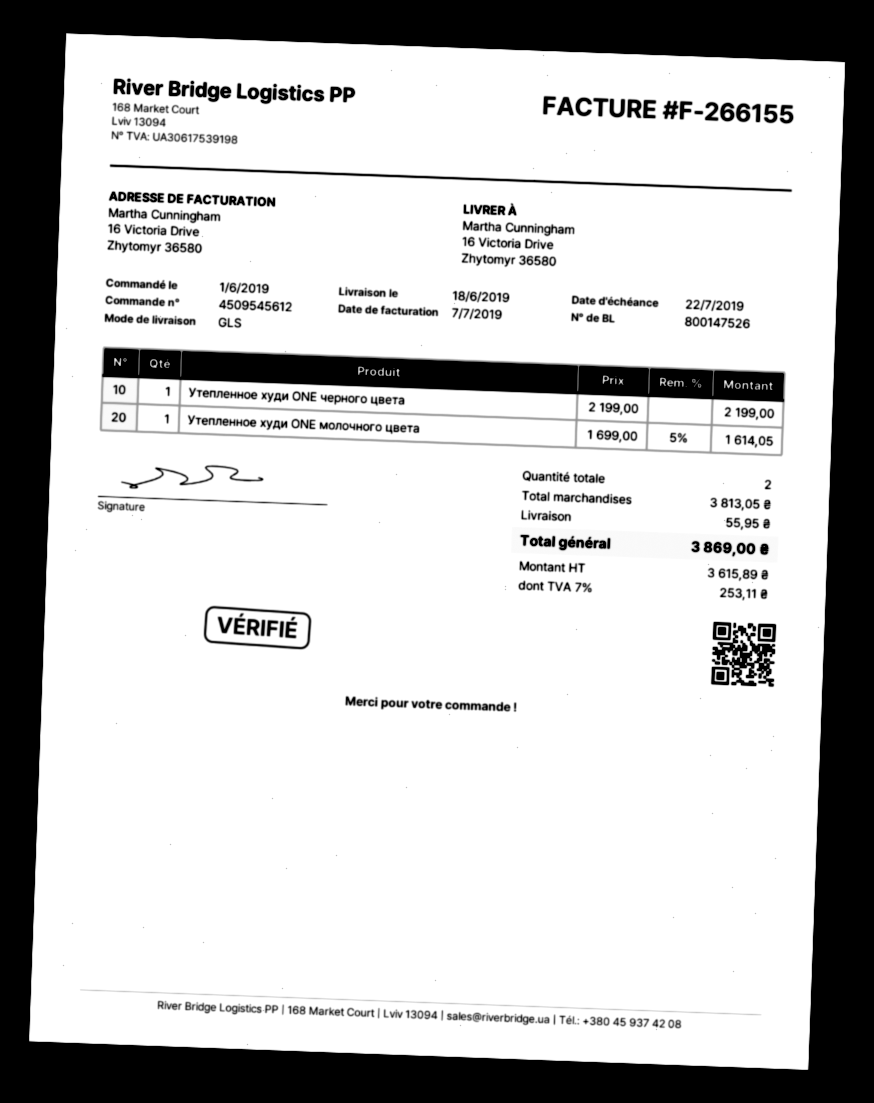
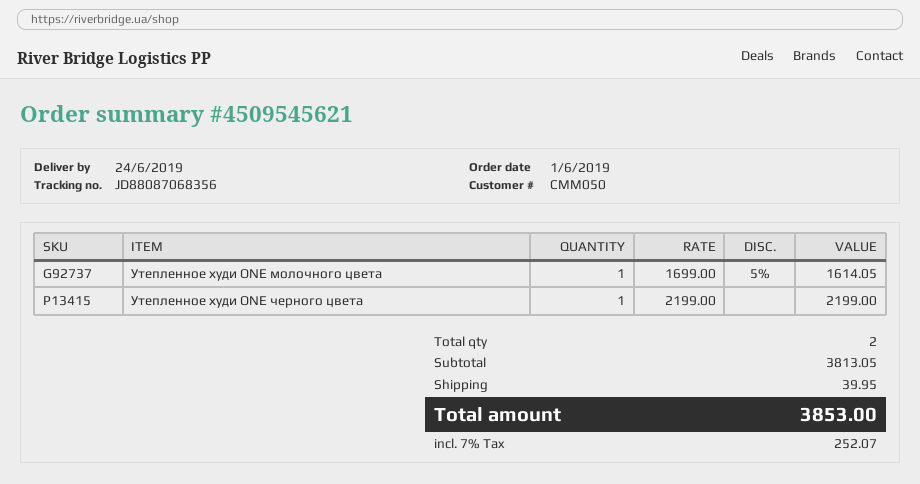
order number: 4509545612 -> 4509545621
delivery date: 2019-06-18 -> 2019-06-24
shipping: 55.95 -> 39.95
tax: 7% = 253.11 -> 7% = 252.07
total: 3869.00 -> 3853.00

